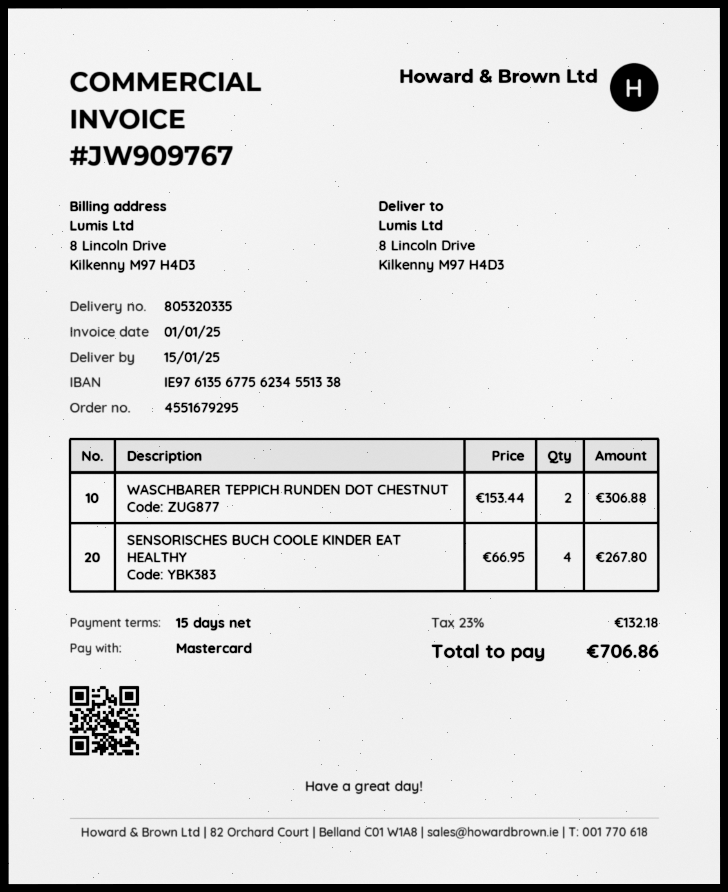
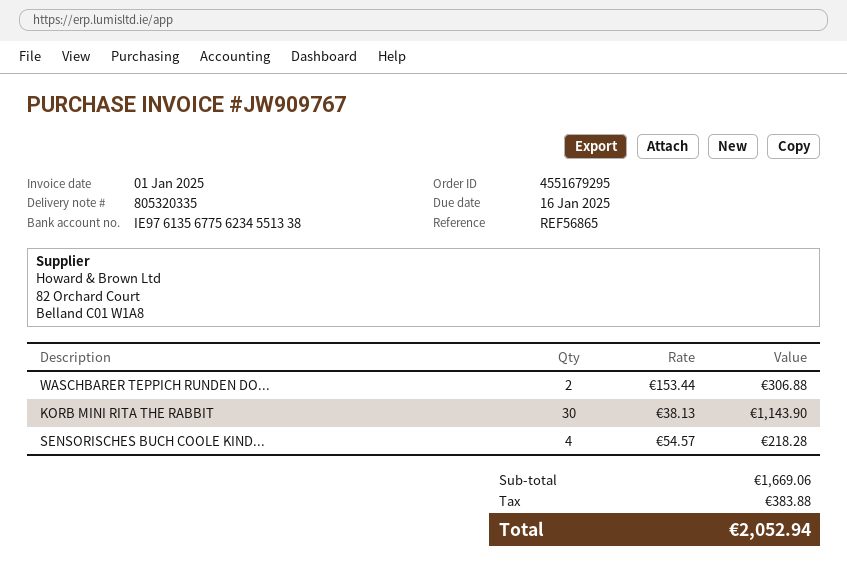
SENSORISCHES BUCH COOLE KINDER EAT HEALTHY: 4 x 66.95 = 267.80 -> 4 x 54.57 = 218.28
KORB MINI RITA THE RABBIT: none -> 30 x 38.13 = 1143.90
tax: 132.18 -> 383.88
total: 706.86 -> 2052.94

